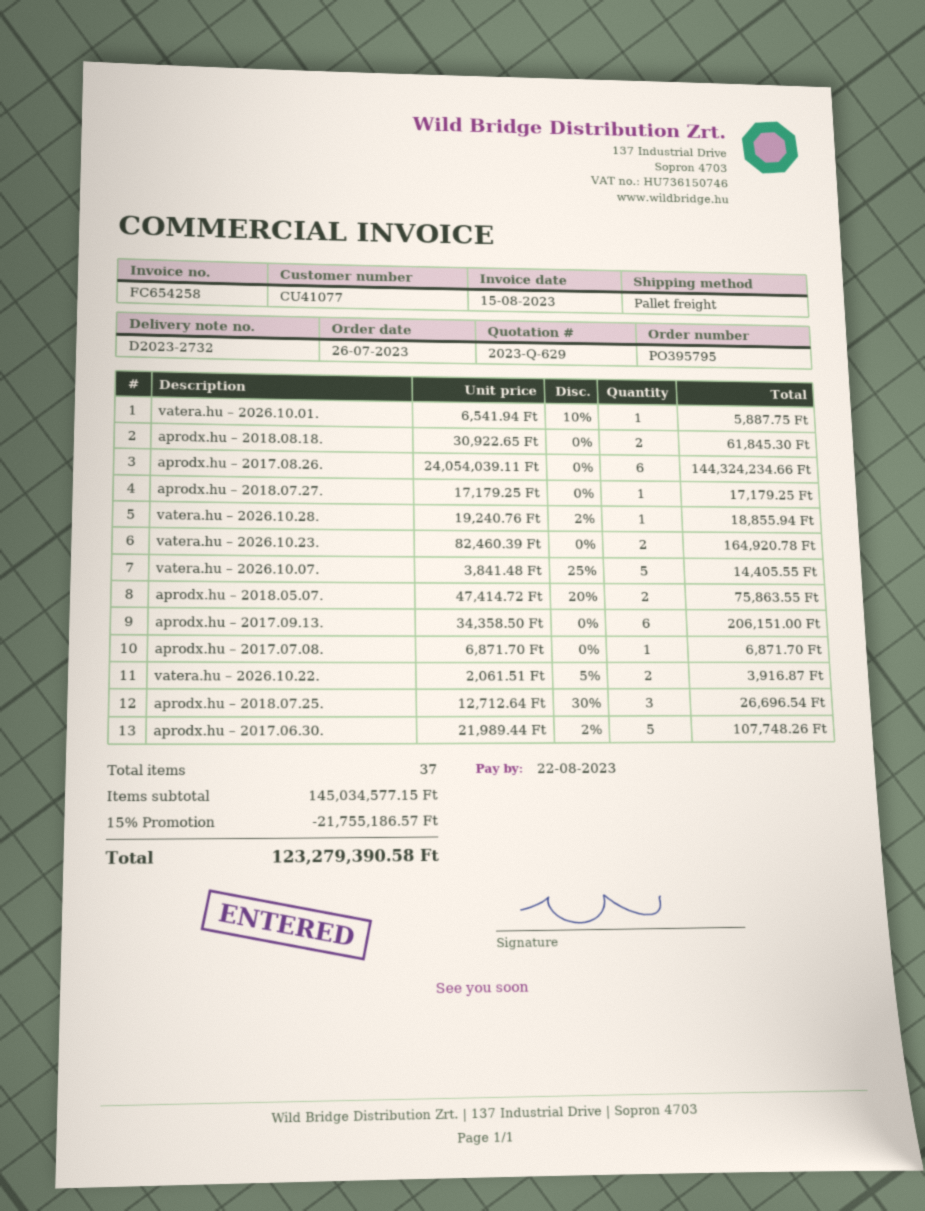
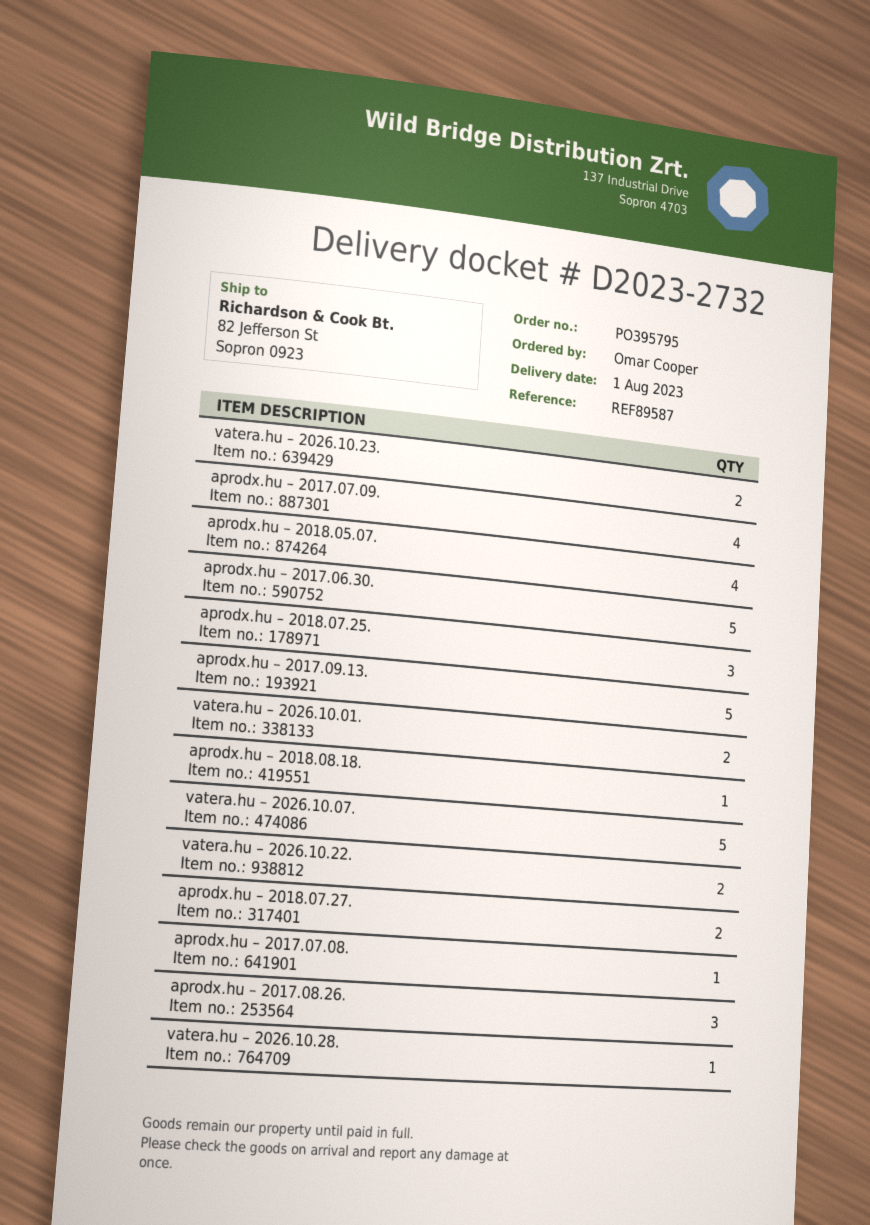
vatera.hu – 2026.10.01.: 1 -> 2
aprodx.hu – 2018.08.18.: 2 -> 1
aprodx.hu – 2017.08.26.: 6 -> 3
aprodx.hu – 2018.07.27.: 1 -> 2
aprodx.hu – 2018.05.07.: 2 -> 4
aprodx.hu – 2017.09.13.: 6 -> 5
aprodx.hu – 2017.07.09.: none -> 4

